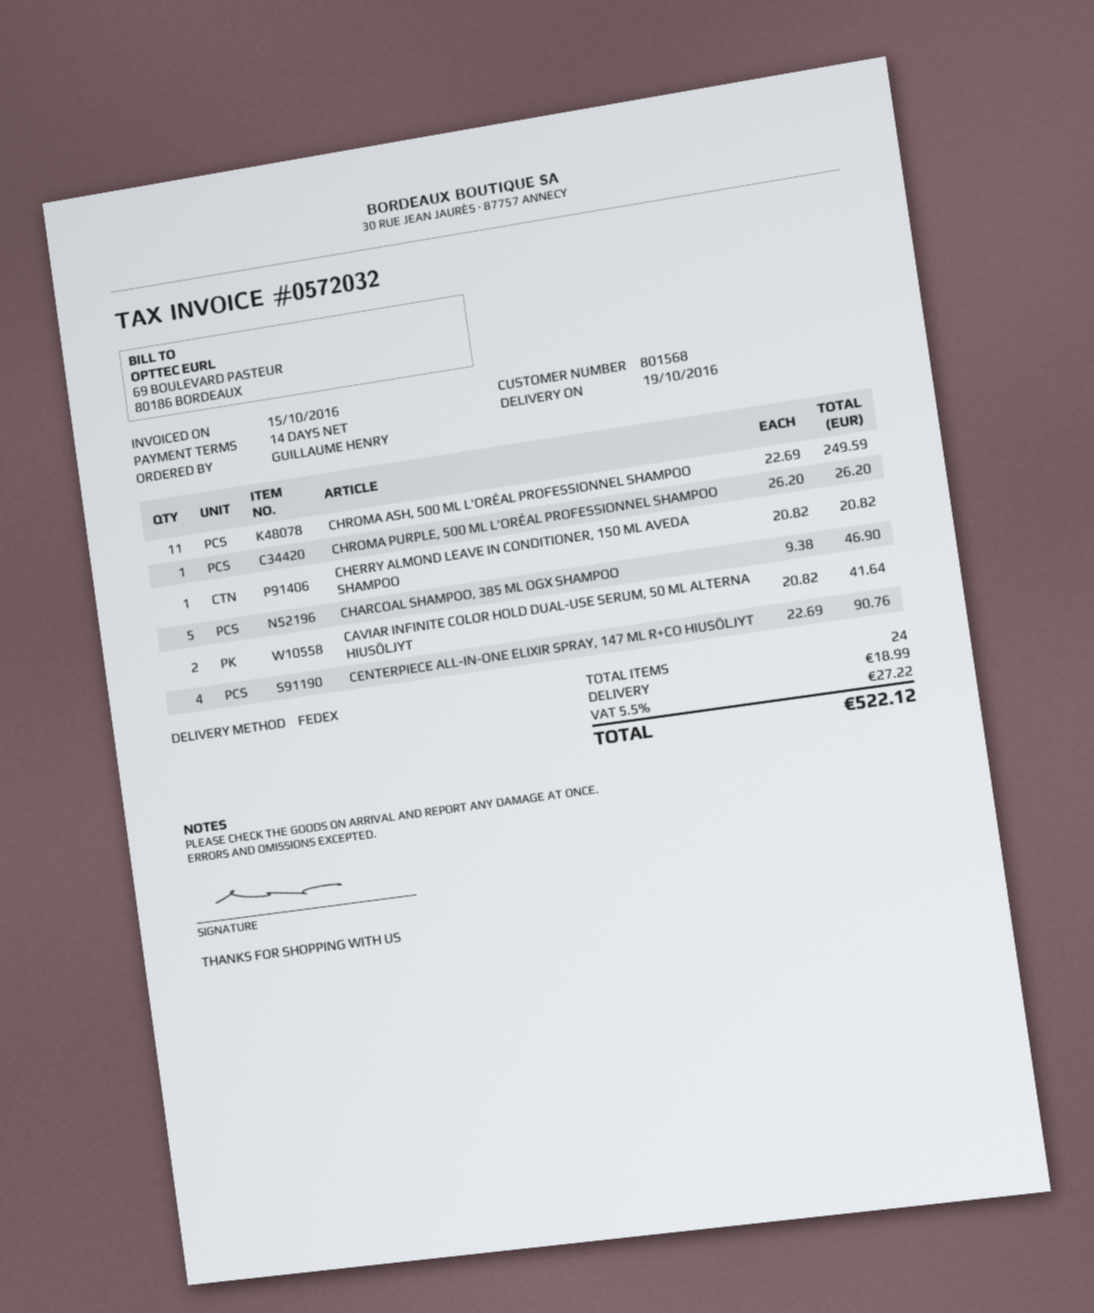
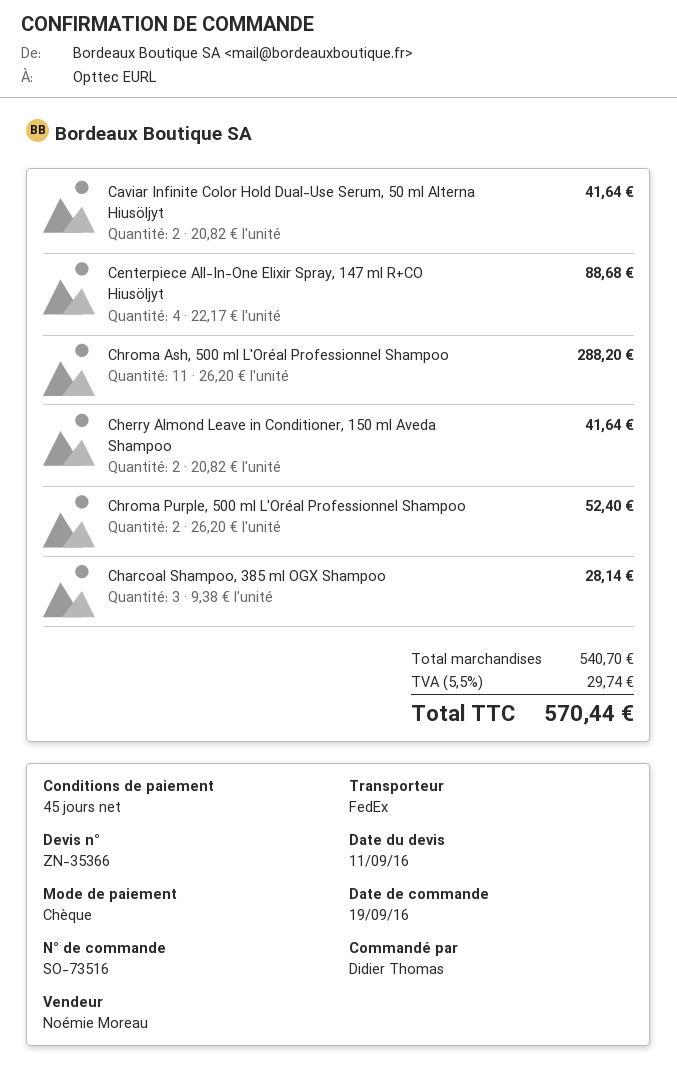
payment terms: 14 days -> 45 days
ordered by: GUILLAUME HENRY -> Didier Thomas
CHROMA ASH, 500 ML L'ORÉAL PROFESSIONNEL SHAMPOO: 11 x 22.69 = 249.59 -> 11 x 26.20 = 288.20
CHROMA PURPLE, 500 ML L'ORÉAL PROFESSIONNEL SHAMPOO: 1 x 26.20 = 26.20 -> 2 x 26.20 = 52.40
CHERRY ALMOND LEAVE IN CONDITIONER, 150 ML AVEDA SHAMPOO: 1 x 20.82 = 20.82 -> 2 x 20.82 = 41.64
CHARCOAL SHAMPOO, 385 ML OGX SHAMPOO: 5 x 9.38 = 46.90 -> 3 x 9.38 = 28.14
CENTERPIECE ALL-IN-ONE ELIXIR SPRAY, 147 ML R+CO HIUSÖLJYT: 4 x 22.69 = 90.76 -> 4 x 22.17 = 88.68
shipping: 18.99 -> none
tax: 5.5% = 27.22 -> 5.5% = 29.74
total: 522.12 -> 570.44

